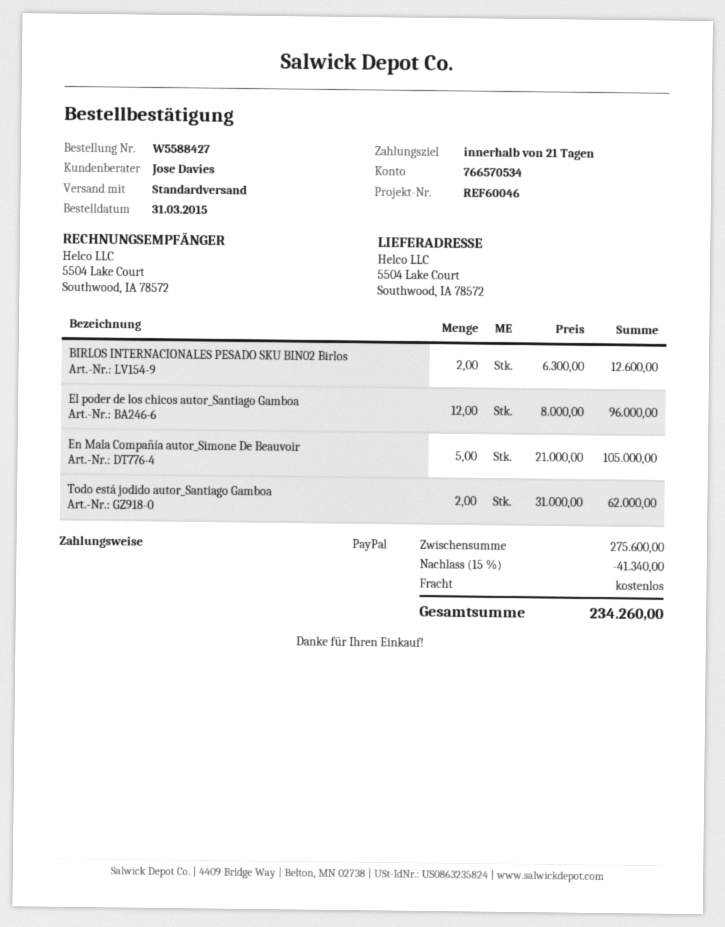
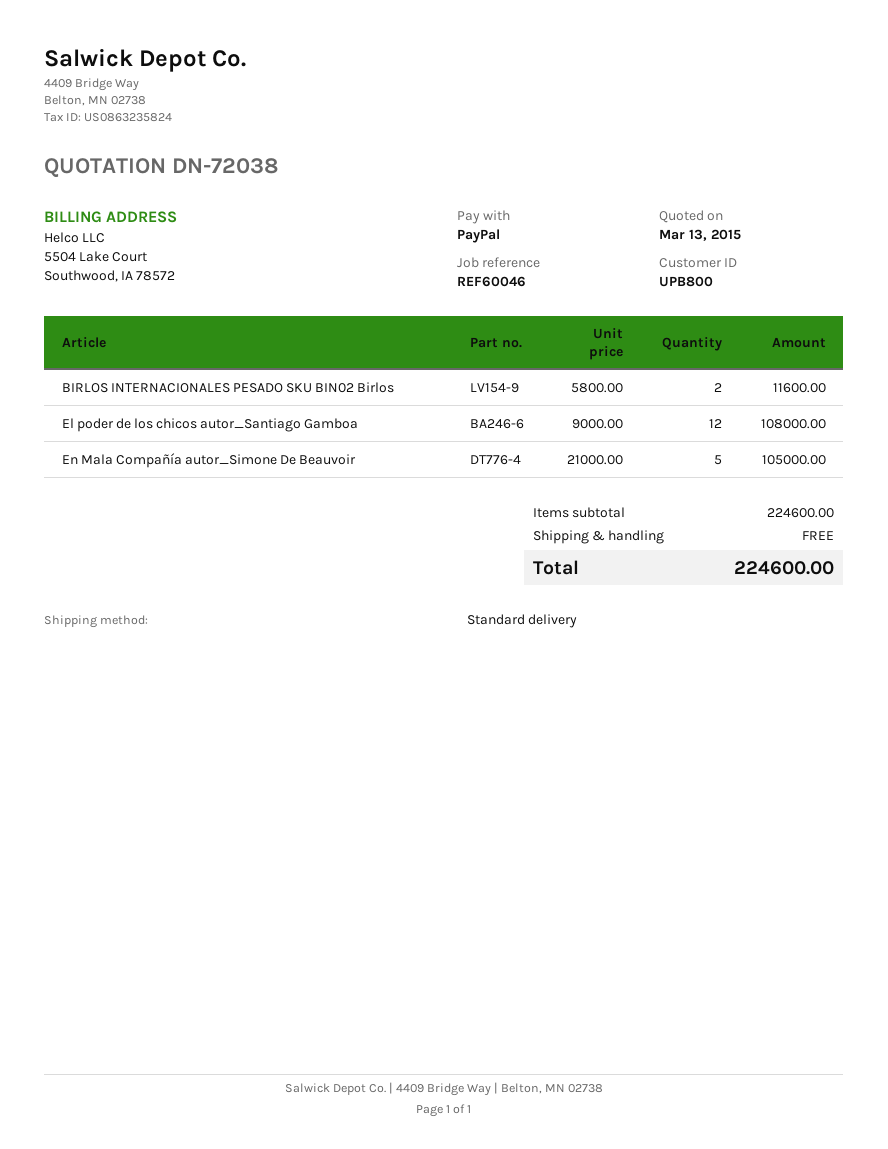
BIRLOS INTERNACIONALES PESADO SKU BIN02 Birlos: 2 x 6300.00 = 12600.00 -> 2 x 5800.00 = 11600.00
El poder de los chicos autor_Santiago Gamboa: 12 x 8000.00 = 96000.00 -> 12 x 9000.00 = 108000.00
Todo está jodido autor_Santiago Gamboa: 2 x 31000.00 = 62000.00 -> none
subtotal: 275600.00 -> 224600.00
discount: 15% = 41340.00 -> none
total: 234260.00 -> 224600.00

